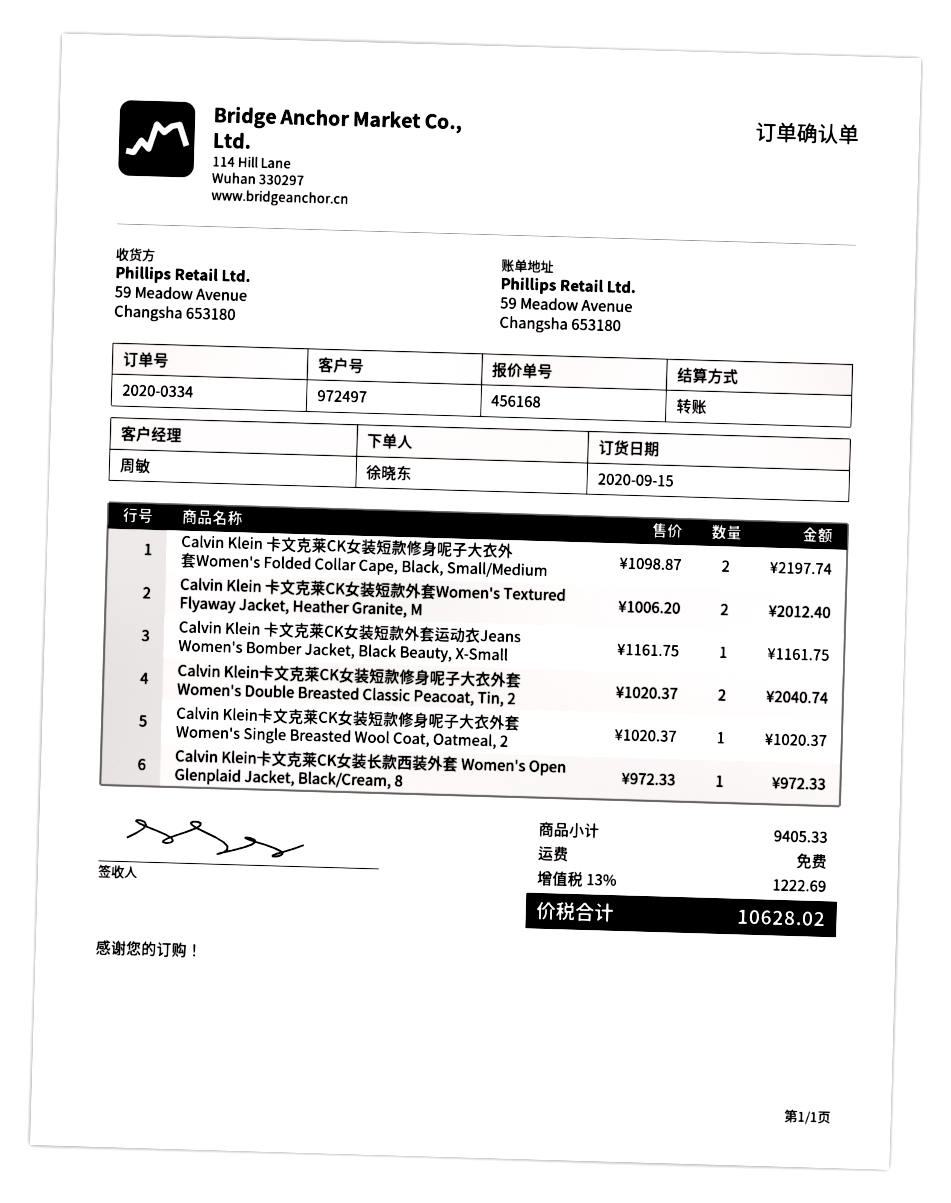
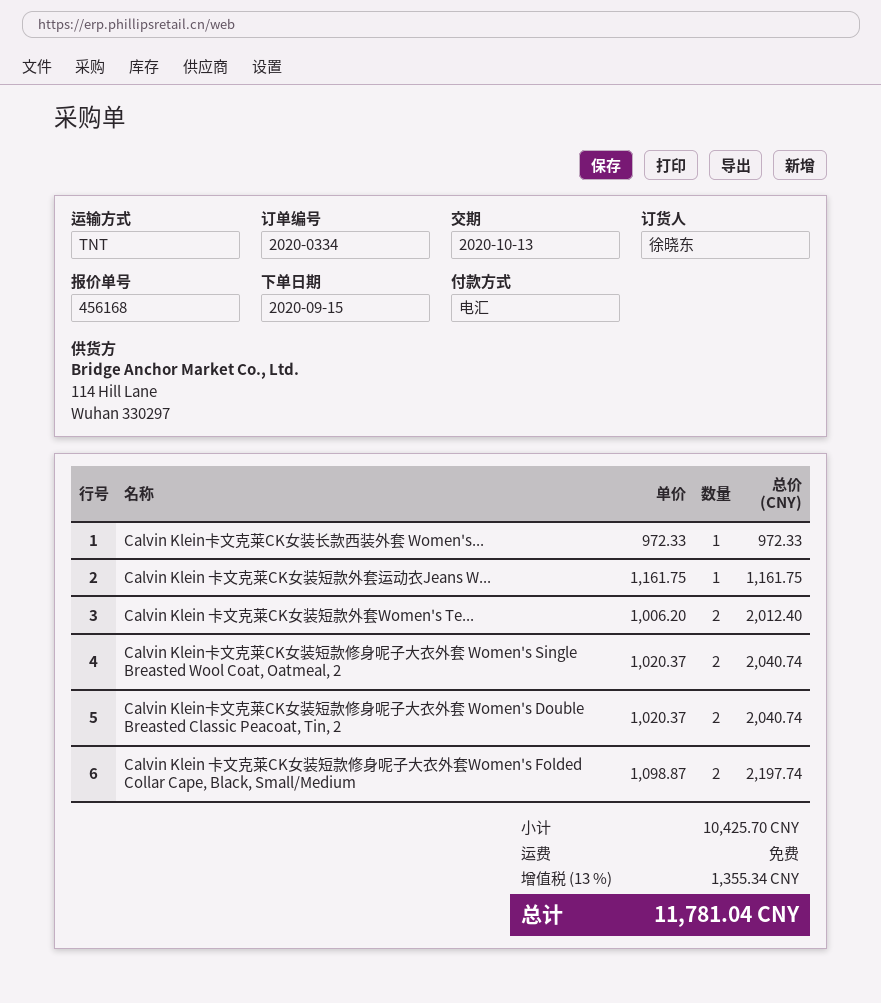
Calvin Klein卡文克莱CK女装短款修身呢子大衣外套 Women's Single Breasted Wool Coat, Oatmeal, 2: 1 x 1020.37 = 1020.37 -> 2 x 1020.37 = 2040.74
subtotal: 9405.33 -> 10425.70
tax: 13% = 1222.69 -> 13% = 1355.34
total: 10628.02 -> 11781.04

